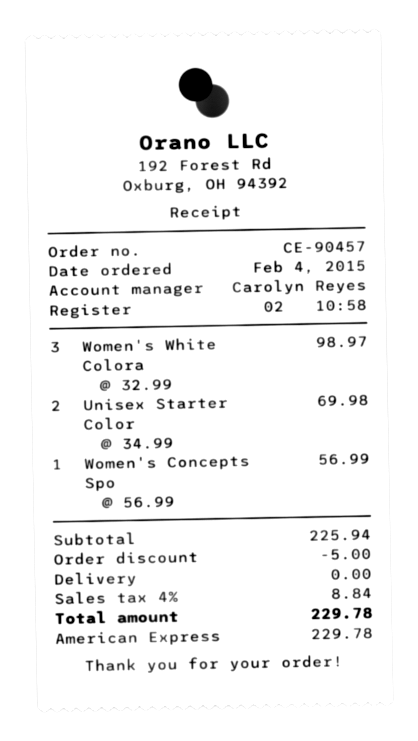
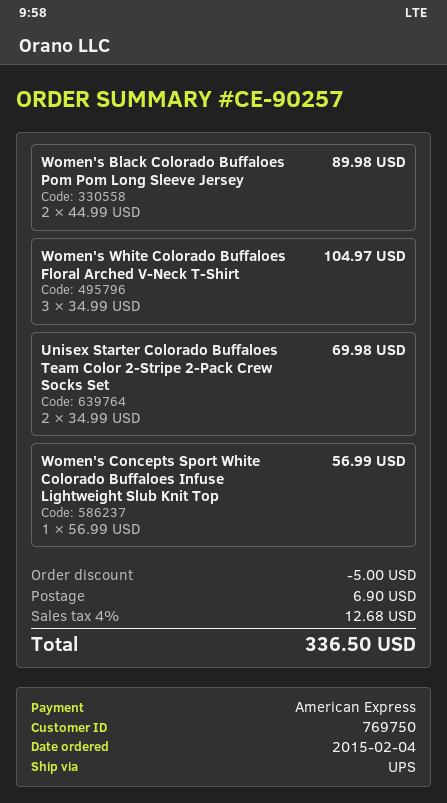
order number: CE-90457 -> CE-90257
Women's White Colora: 3 x 32.99 = 98.97 -> 3 x 34.99 = 104.97
Women's Black Colorado Buffaloes Pom Pom Long Sleeve Jersey: none -> 2 x 44.99 = 89.98
shipping: 0.00 -> 6.90
tax: 4% = 8.84 -> 4% = 12.68
total: 229.78 -> 336.50

